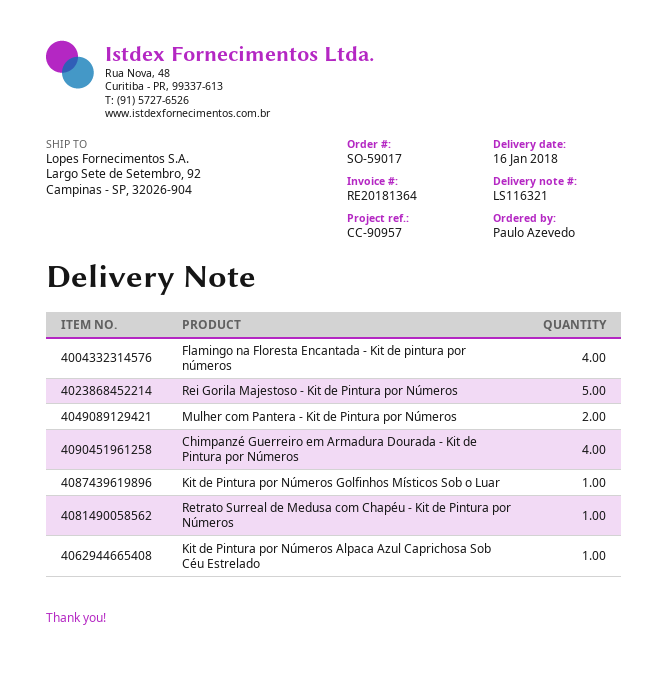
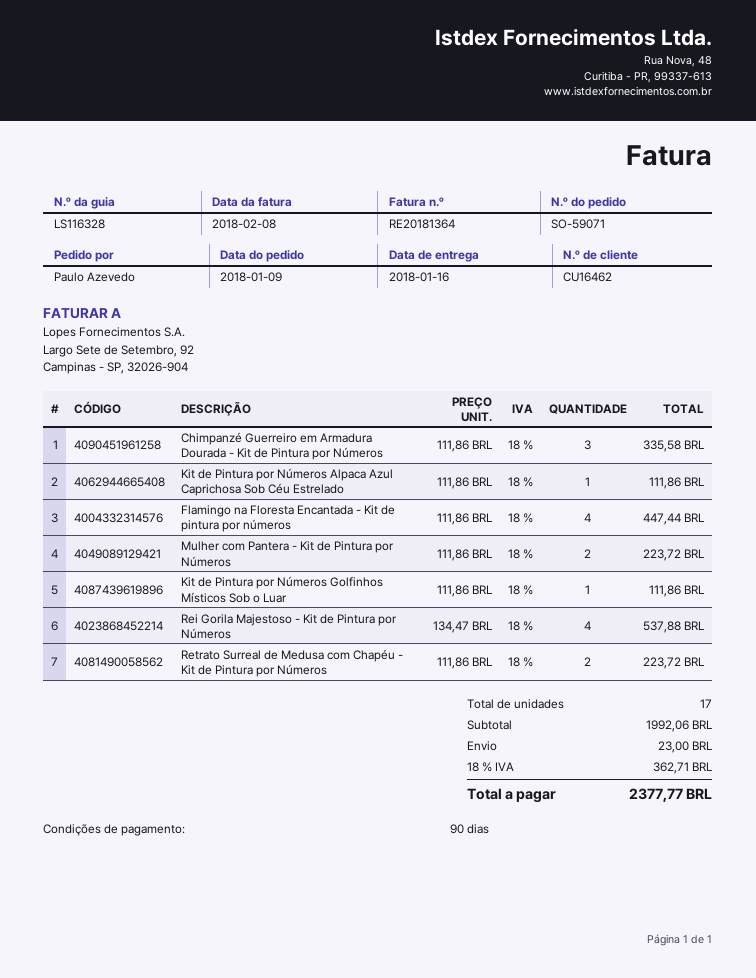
order number: SO-59017 -> SO-59071
delivery note number: LS116321 -> LS116328
Rei Gorila Majestoso - Kit de Pintura por Números: 5 -> 4
Chimpanzé Guerreiro em Armadura Dourada - Kit de Pintura por Números: 4 -> 3
Retrato Surreal de Medusa com Chapéu - Kit de Pintura por Números: 1 -> 2

